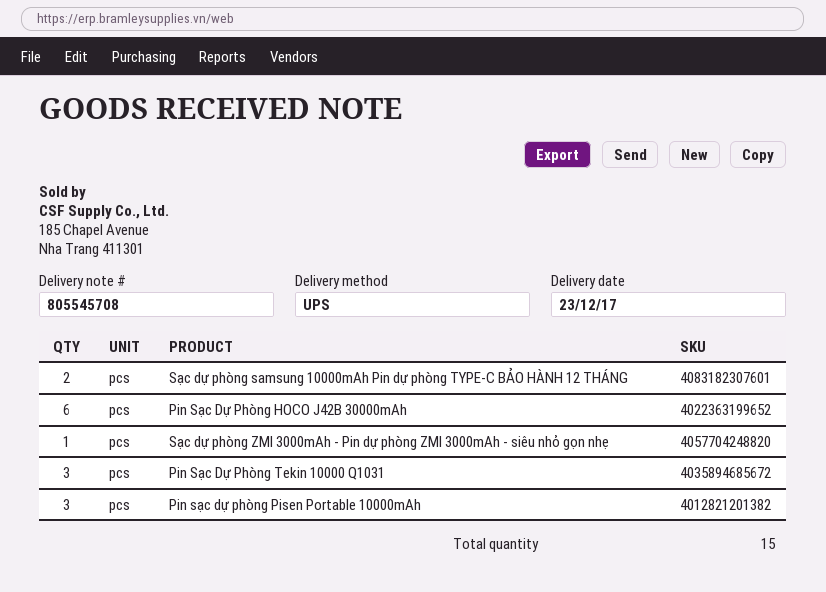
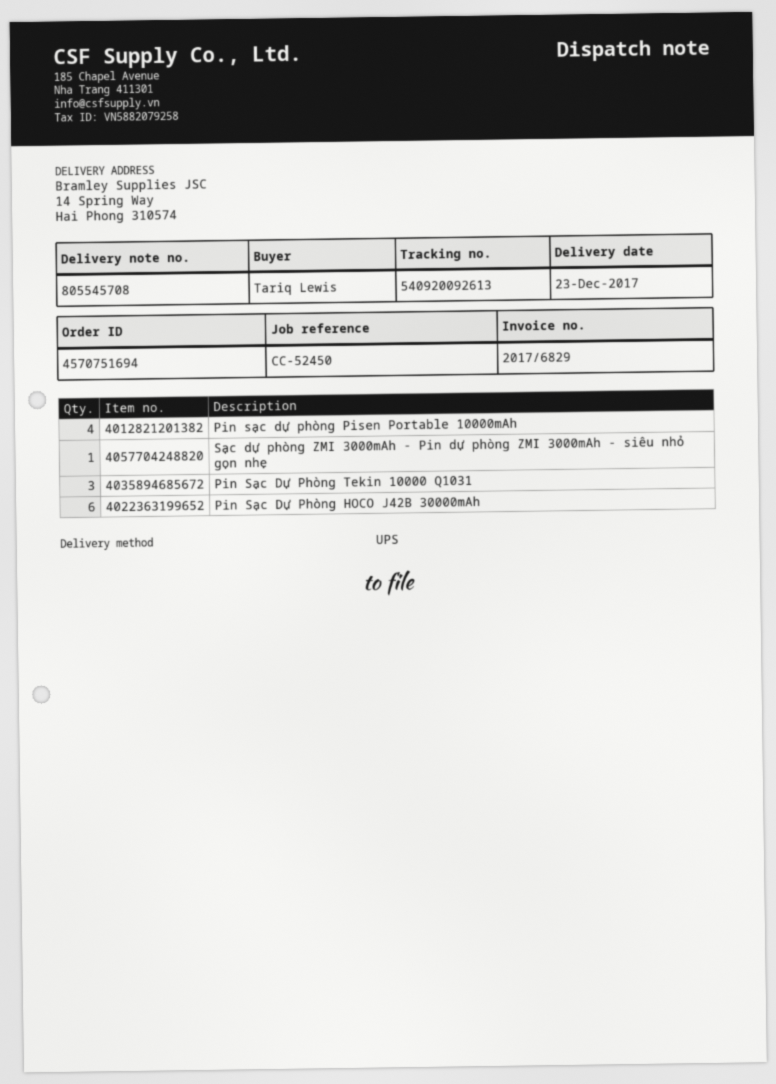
Sạc dự phòng samsung 10000mAh Pin dự phòng TYPE-C BẢO HÀNH 12 THÁNG: 2 -> none
Pin sạc dự phòng Pisen Portable 10000mAh: 3 -> 4

